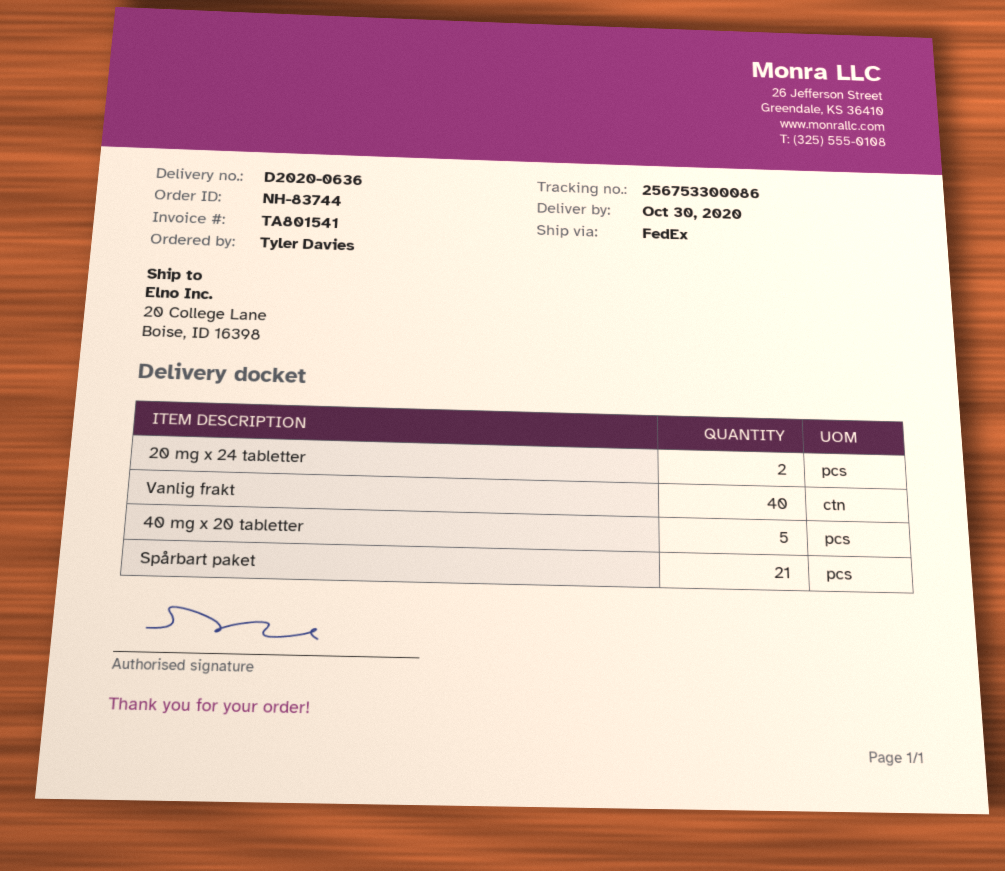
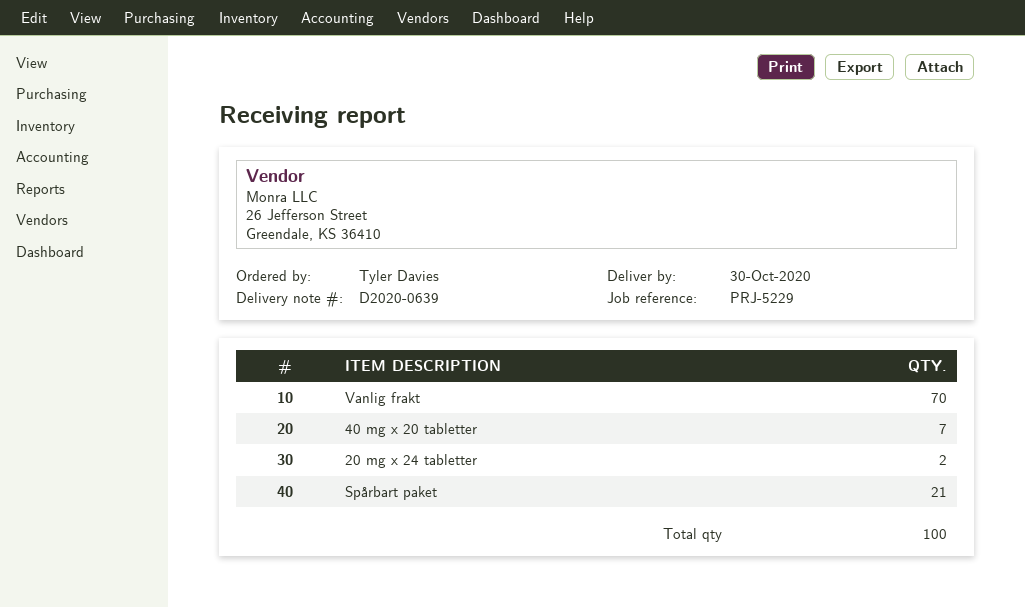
delivery note number: D2020-0636 -> D2020-0639
Vanlig frakt: 40 -> 70
40 mg x 20 tabletter: 5 -> 7

